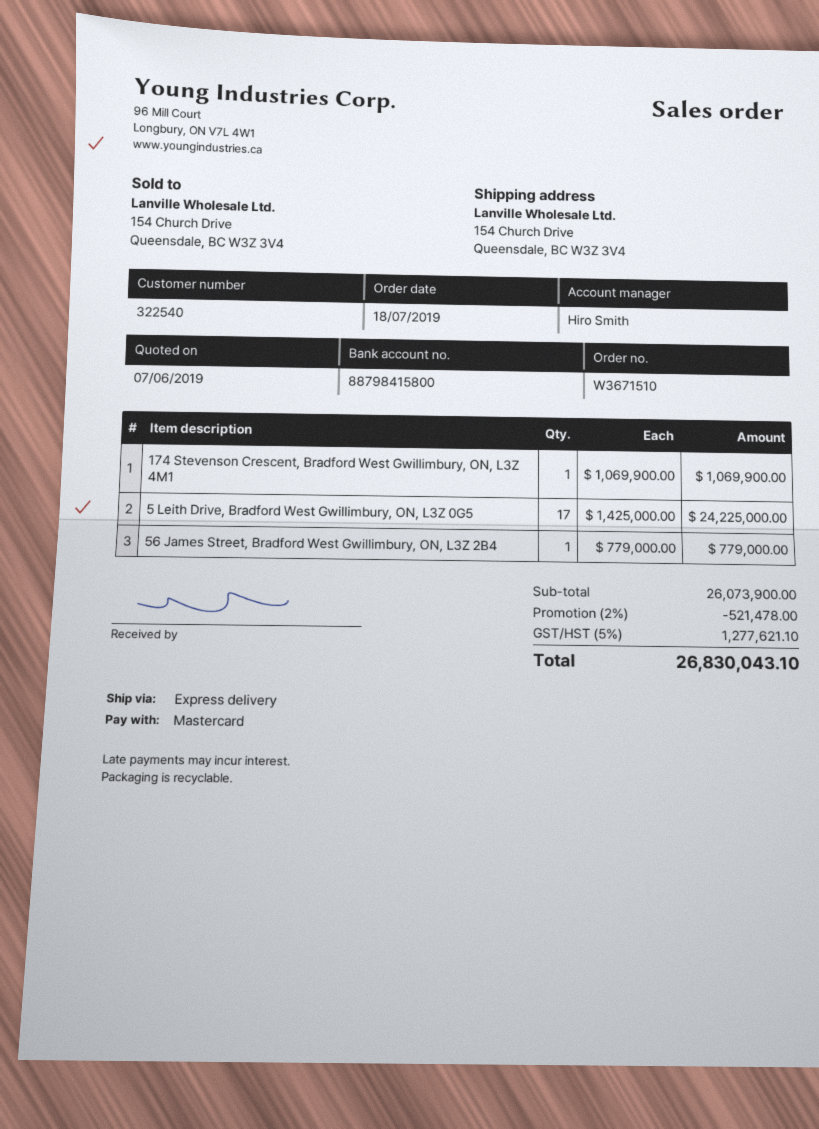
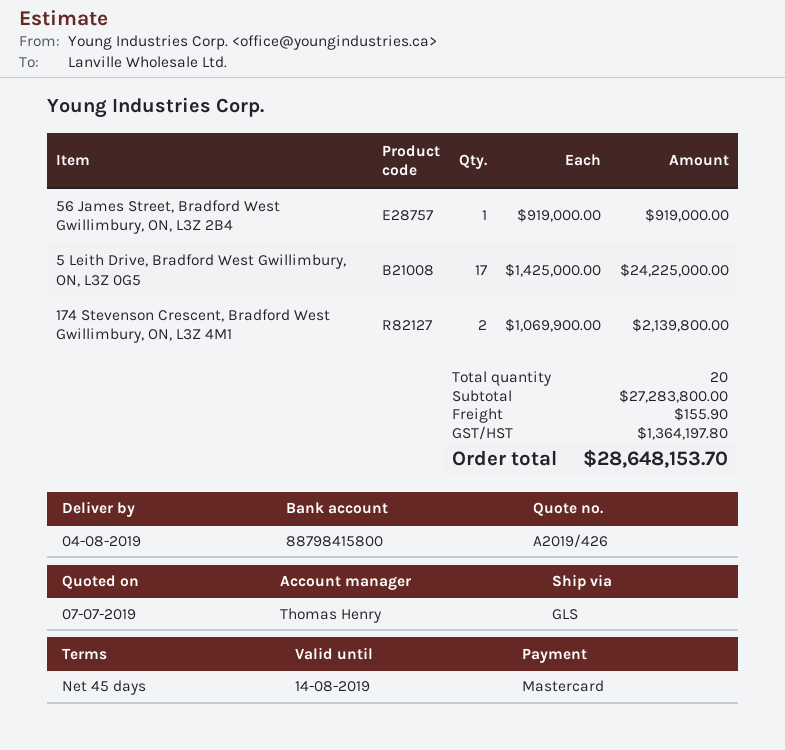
quote date: 2019-06-07 -> 2019-07-07
sales rep: Hiro Smith -> Thomas Henry
shipping method: express -> GLS
174 Stevenson Crescent, Bradford West Gwillimbury, ON, L3Z 4M1: 1 x 1069900.00 = 1069900.00 -> 2 x 1069900.00 = 2139800.00
56 James Street, Bradford West Gwillimbury, ON, L3Z 2B4: 1 x 779000.00 = 779000.00 -> 1 x 919000.00 = 919000.00
subtotal: 26073900.00 -> 27283800.00
discount: 2% = 521478.00 -> none
shipping: none -> 155.90
tax: 1277621.10 -> 1364197.80
total: 26830043.10 -> 28648153.70

